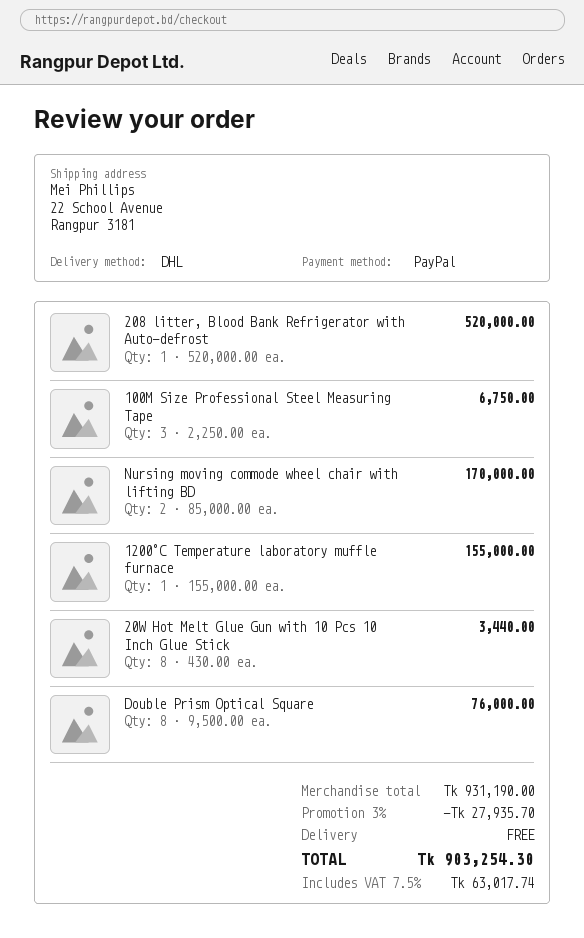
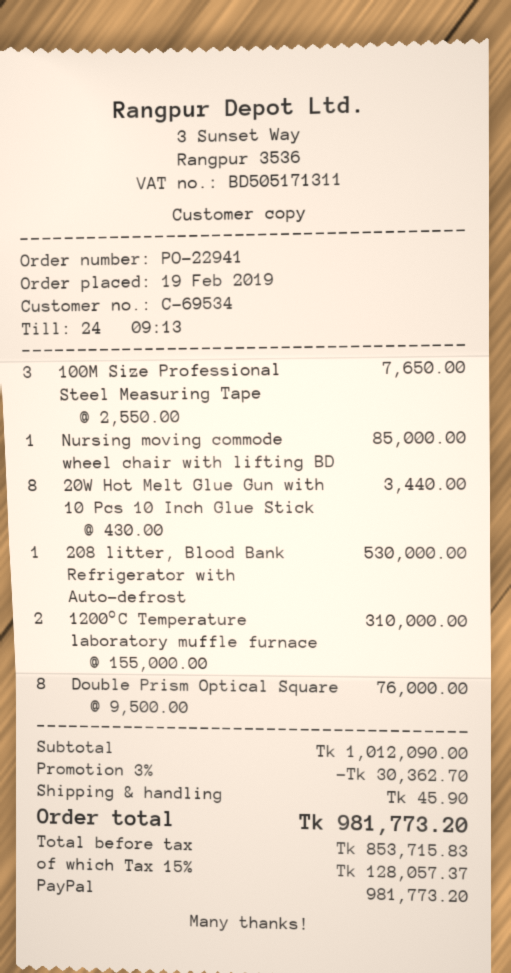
208 litter, Blood Bank Refrigerator with Auto-defrost: 1 x 520000.00 = 520000.00 -> 1 x 530000.00 = 530000.00
100M Size Professional Steel Measuring Tape: 3 x 2250.00 = 6750.00 -> 3 x 2550.00 = 7650.00
Nursing moving commode wheel chair with lifting BD: 2 x 85000.00 = 170000.00 -> 1 x 85000.00 = 85000.00
1200°C Temperature laboratory muffle furnace: 1 x 155000.00 = 155000.00 -> 2 x 155000.00 = 310000.00
subtotal: 931190.00 -> 1012090.00
discount: 3% = 27935.70 -> 3% = 30362.70
shipping: 0.00 -> 45.90
tax: 7.5% = 63017.74 -> 15% = 128057.37
total: 903254.30 -> 981773.20

